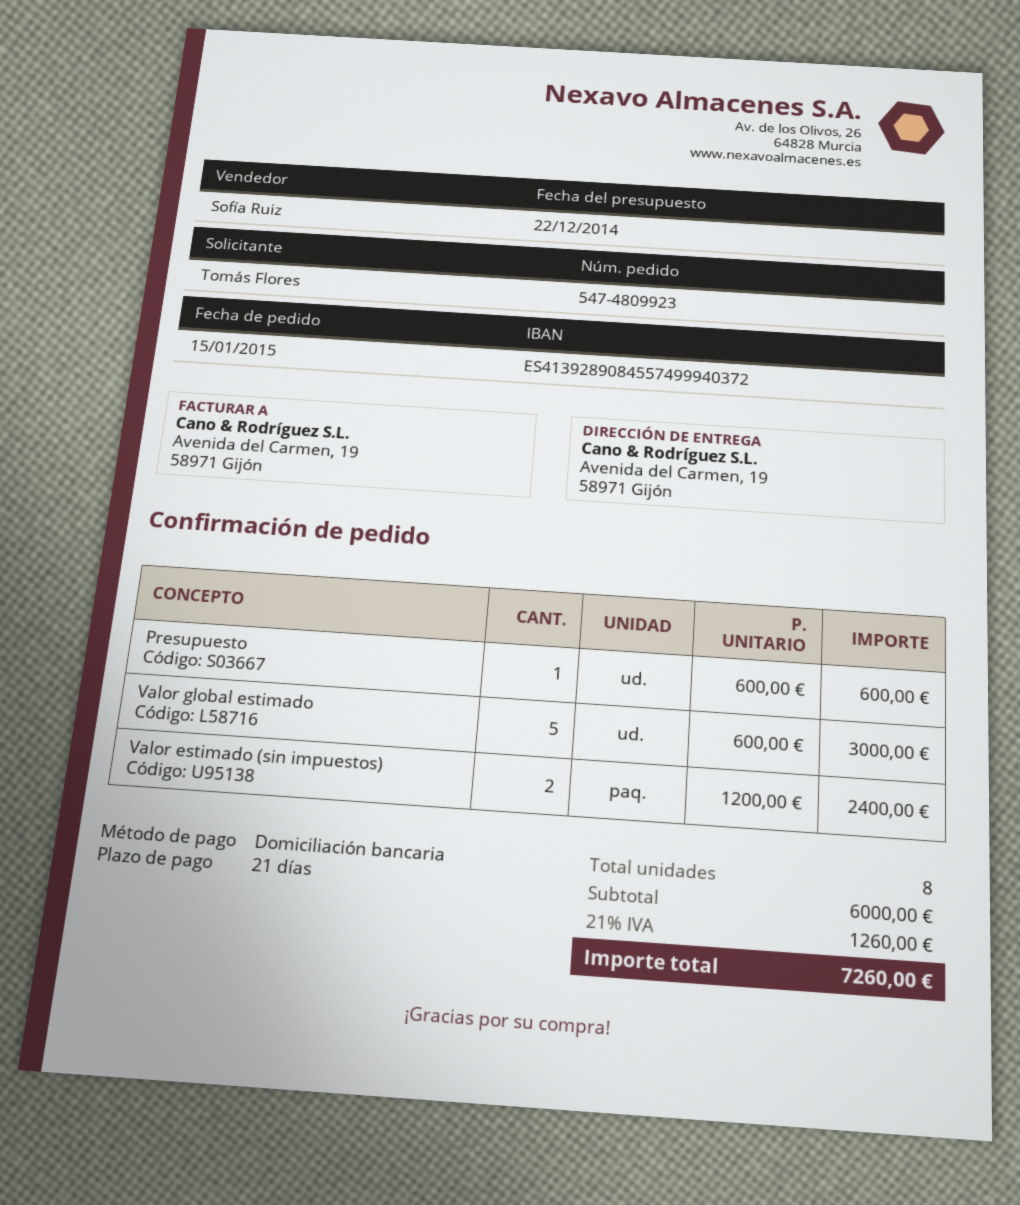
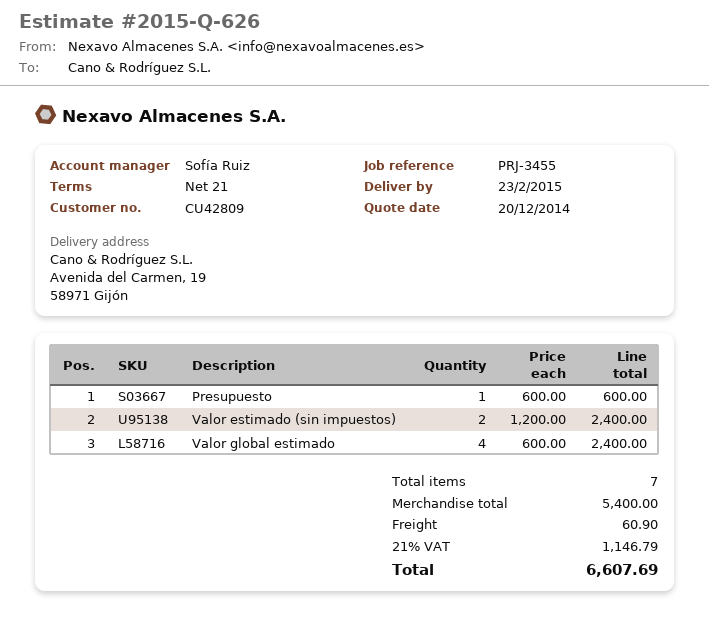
quote date: 2014-12-22 -> 2014-12-20
Valor global estimado: 5 x 600.00 = 3000.00 -> 4 x 600.00 = 2400.00
total quantity: 8 -> 7
subtotal: 6000.00 -> 5400.00
shipping: none -> 60.90
tax: 21% = 1260.00 -> 21% = 1146.79
total: 7260.00 -> 6607.69

